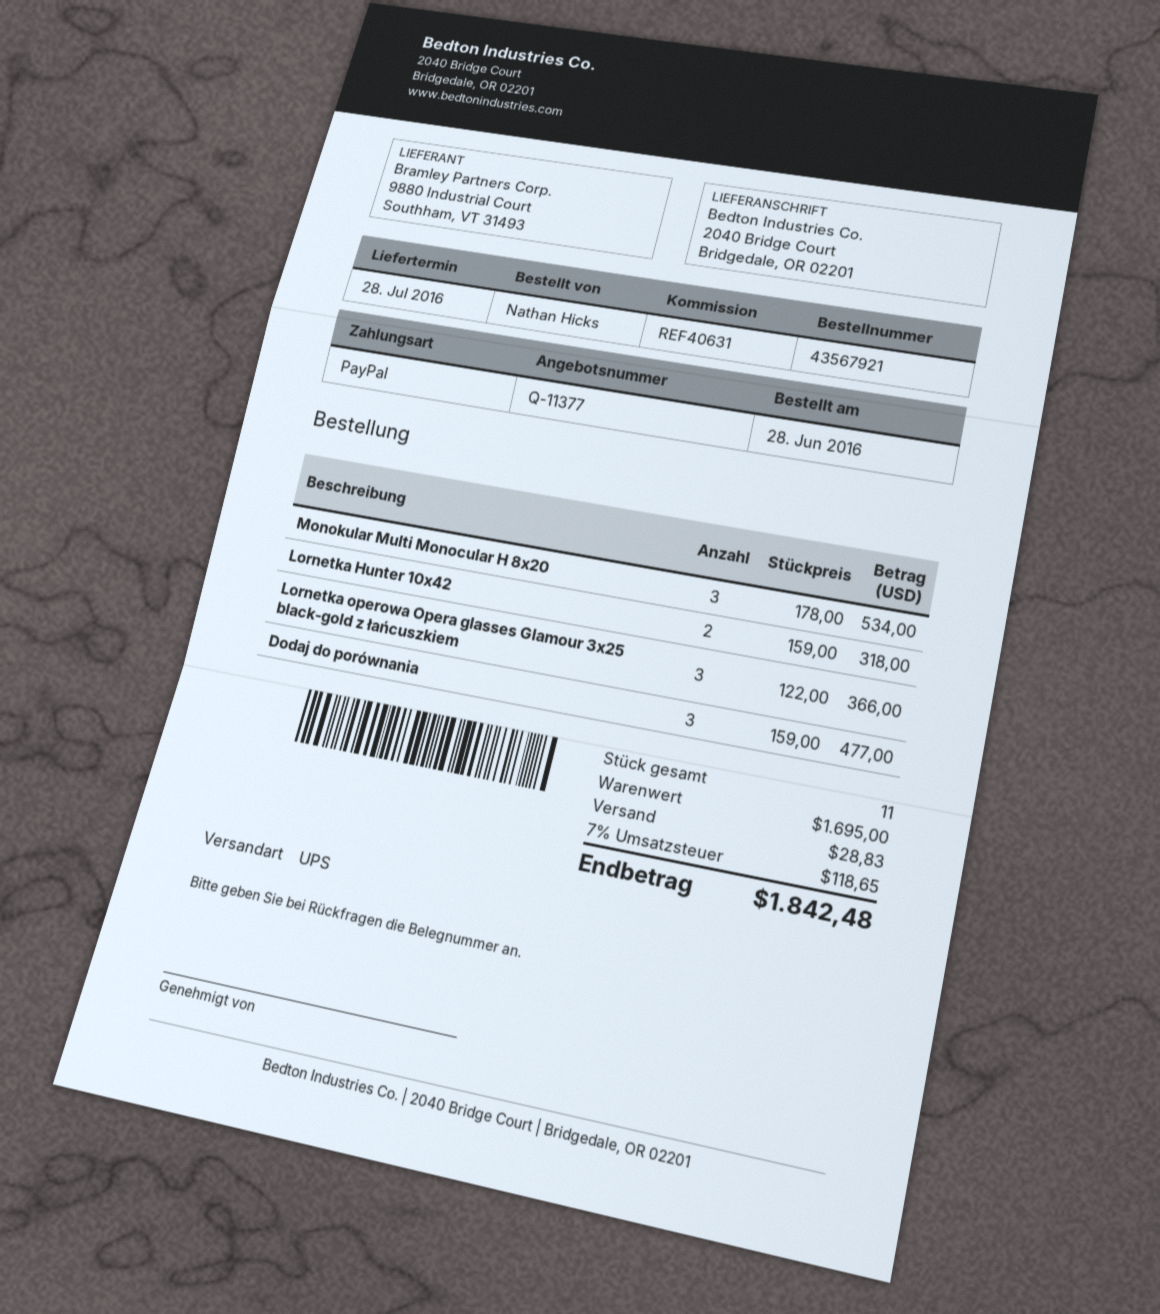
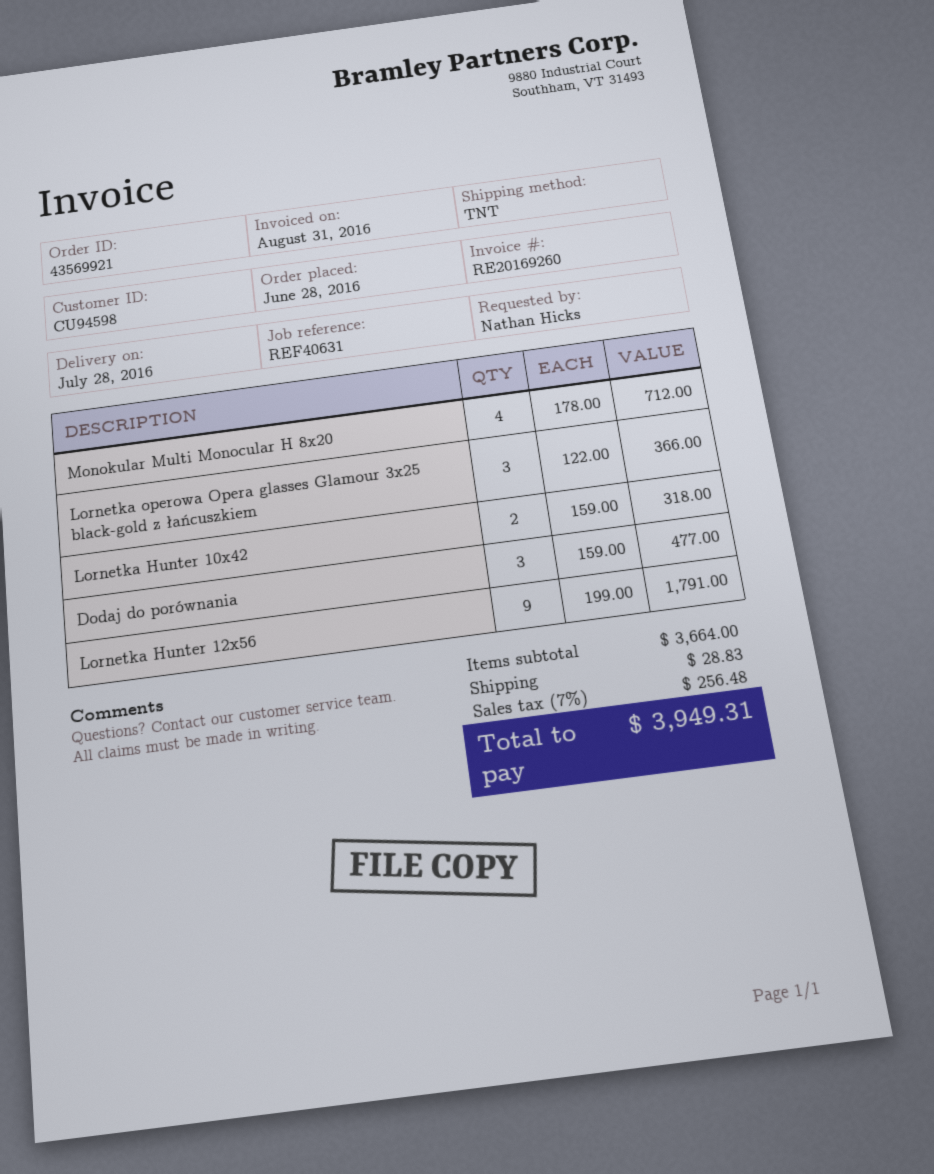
order number: 43567921 -> 43569921
shipping method: UPS -> TNT
Monokular Multi Monocular H 8x20: 3 x 178.00 = 534.00 -> 4 x 178.00 = 712.00
Lornetka Hunter 12x56: none -> 9 x 199.00 = 1791.00
subtotal: 1695.00 -> 3664.00
tax: 7% = 118.65 -> 7% = 256.48
total: 1842.48 -> 3949.31

